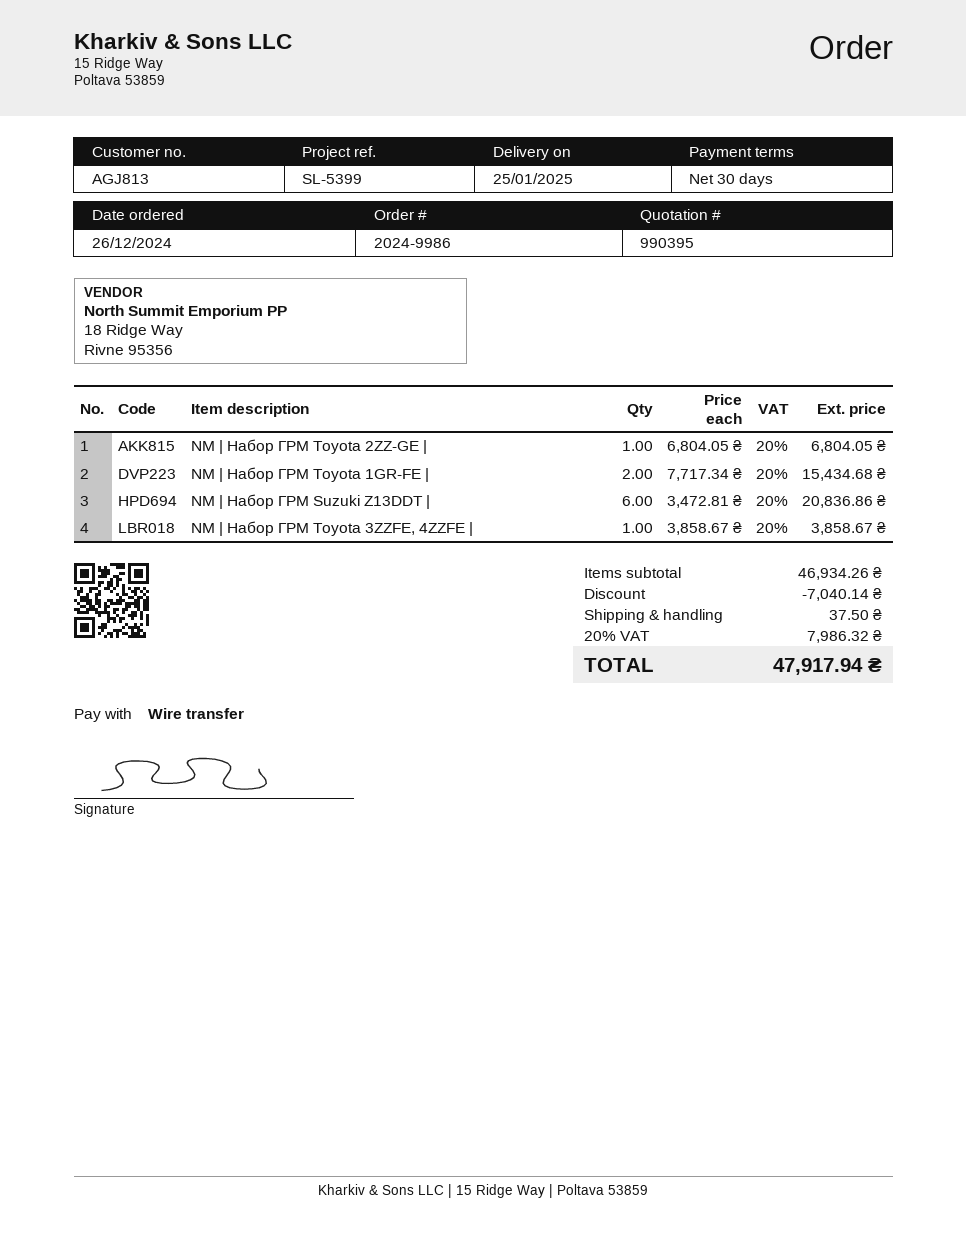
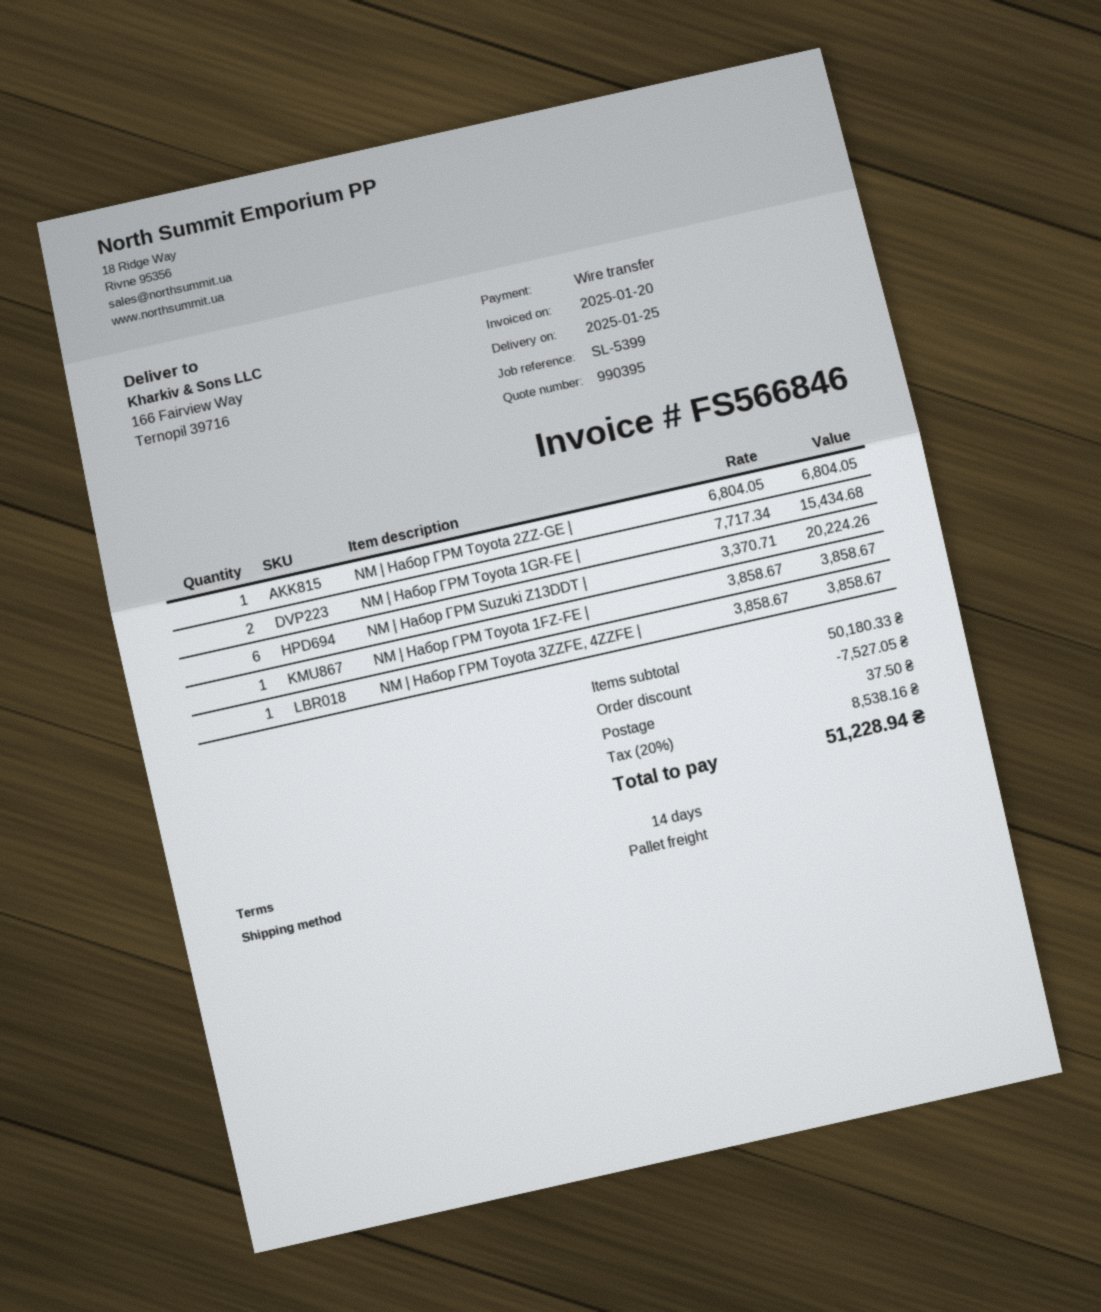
payment terms: 30 days -> 14 days
NM | Набор ГРМ Suzuki Z13DDT |: 6 x 3472.81 = 20836.86 -> 6 x 3370.71 = 20224.26
NM | Набор ГРМ Toyota 1FZ-FE |: none -> 1 x 3858.67 = 3858.67
subtotal: 46934.26 -> 50180.33
discount: 7040.14 -> 7527.05
tax: 20% = 7986.32 -> 20% = 8538.16
total: 47917.94 -> 51228.94

